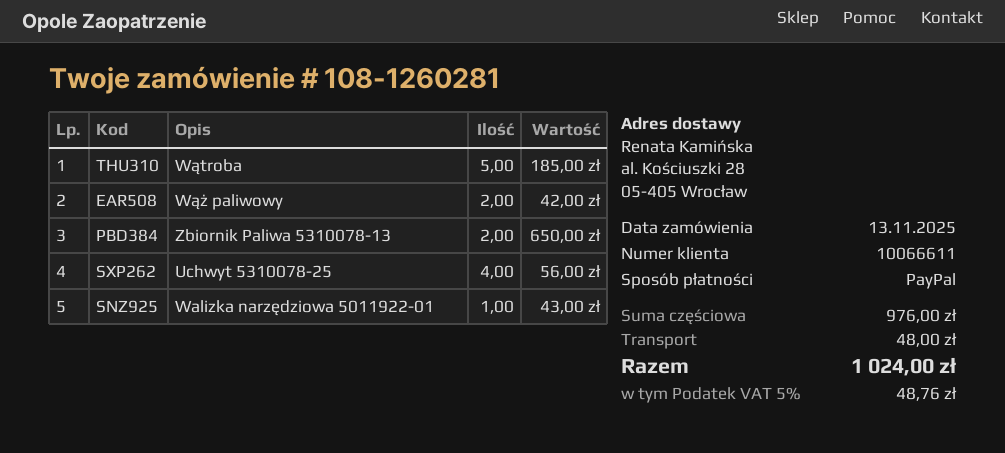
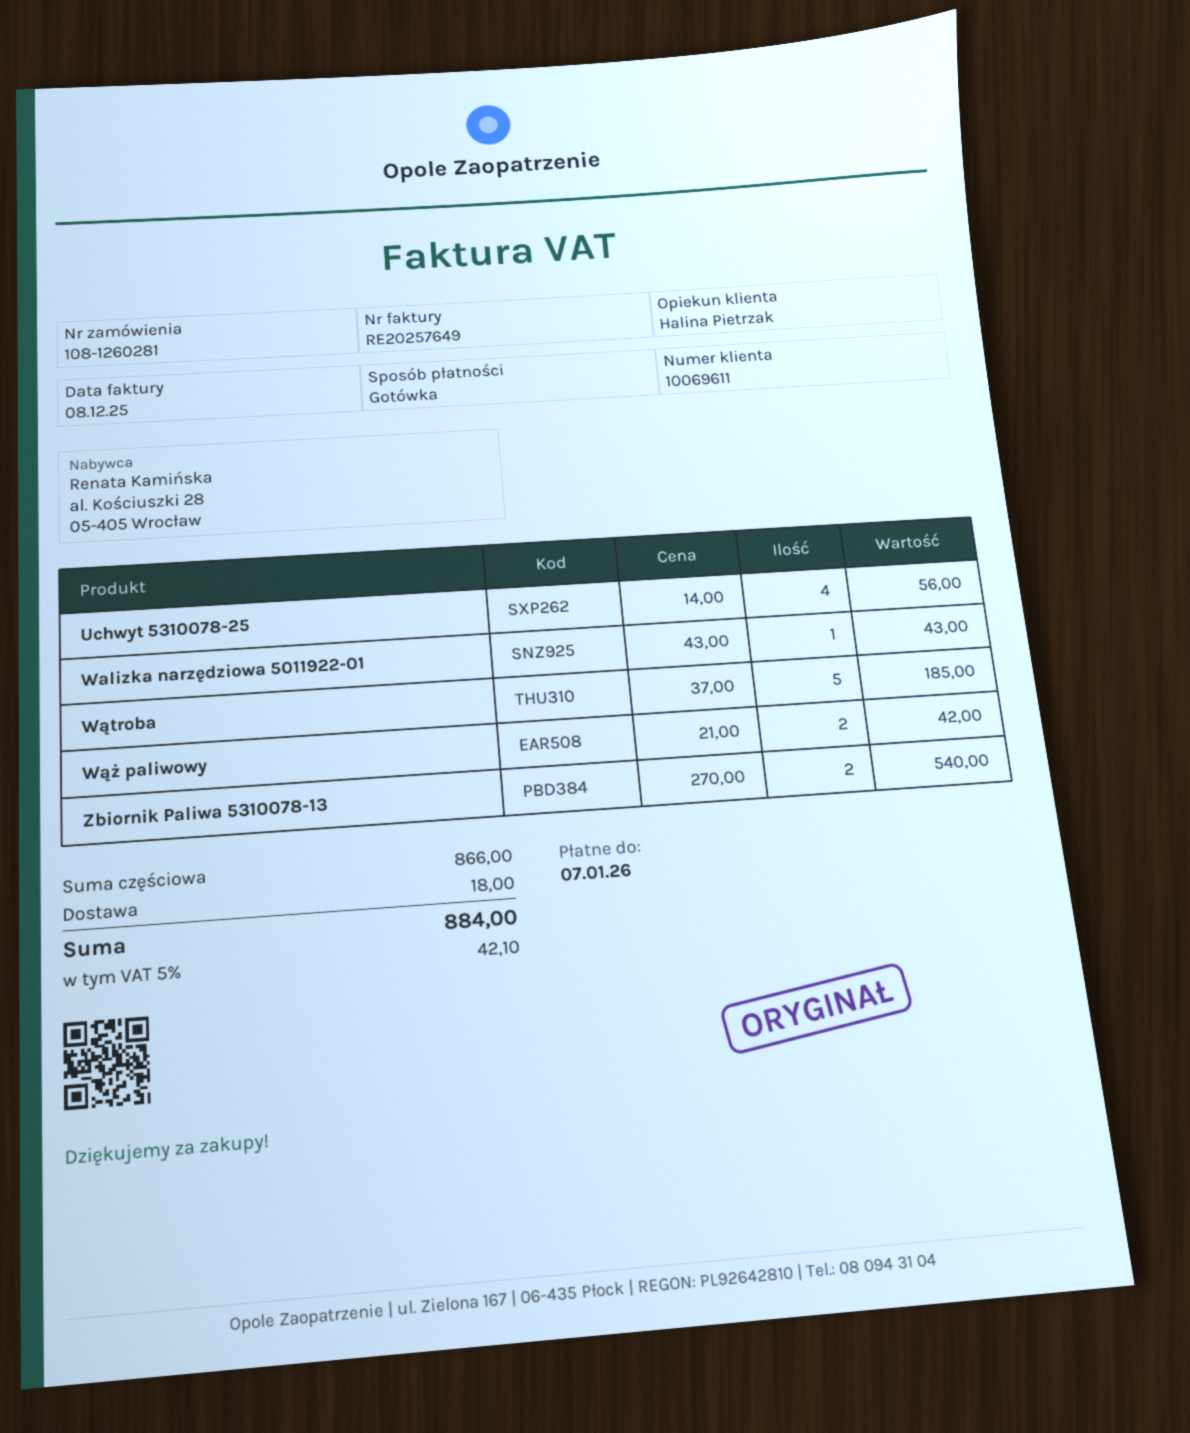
customer number: 10066611 -> 10069611
payment method: PayPal -> cash
Zbiornik Paliwa 5310078-13: 2 for 650.00 -> 2 for 540.00
subtotal: 976.00 -> 866.00
shipping: 48.00 -> 18.00
tax: 5% = 48.76 -> 5% = 42.10
total: 1024.00 -> 884.00

